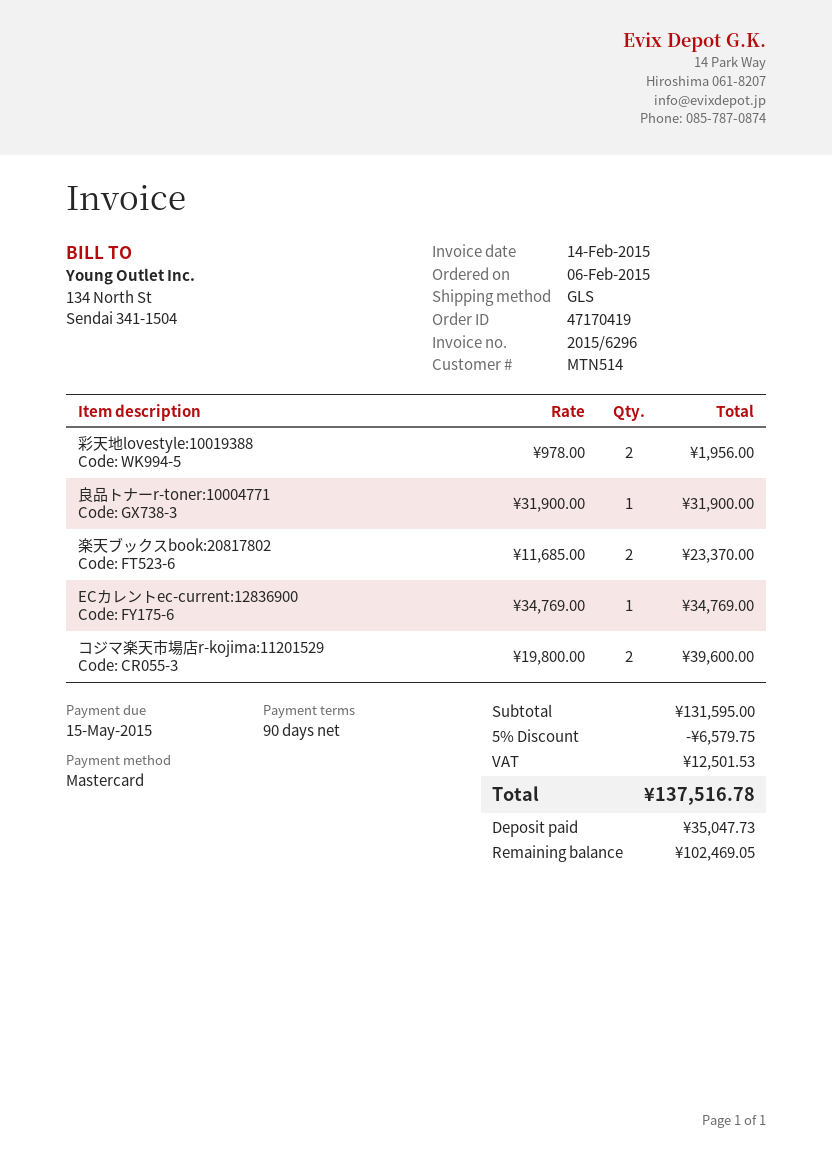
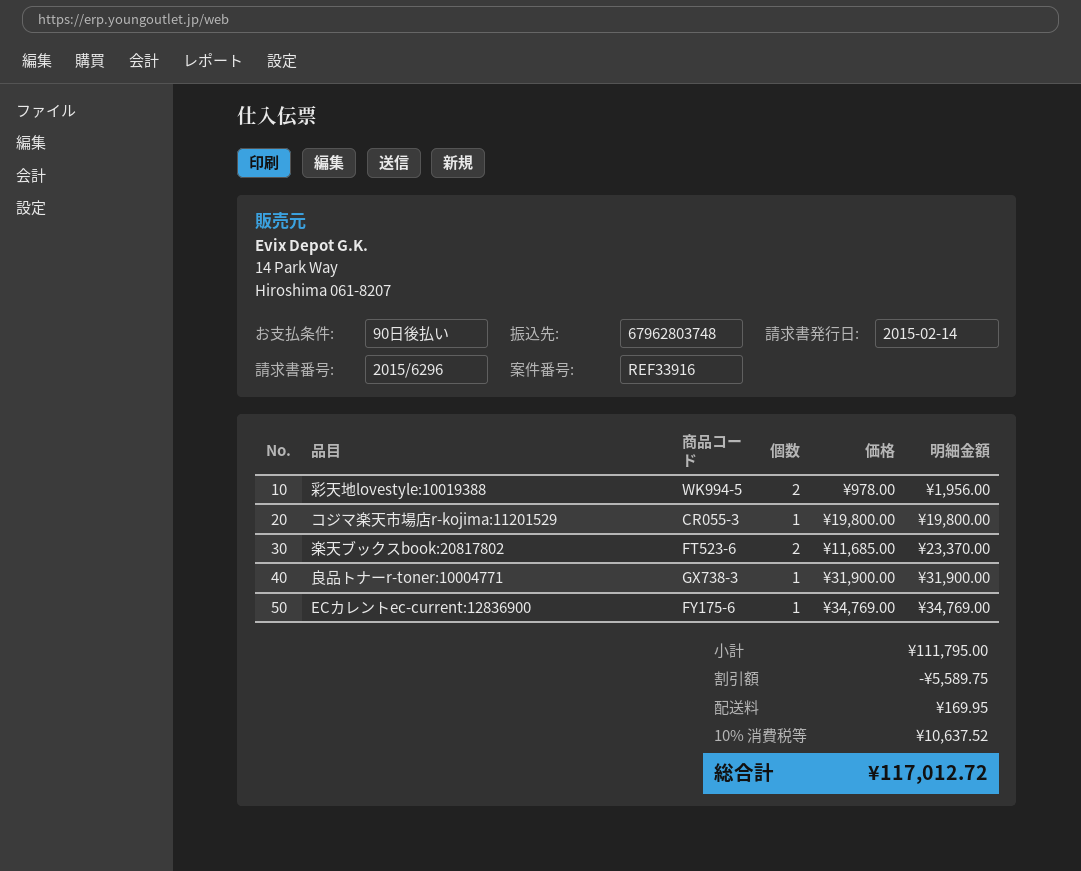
コジマ楽天市場店r-kojima:11201529: 2 x 19800.00 = 39600.00 -> 1 x 19800.00 = 19800.00
subtotal: 131595.00 -> 111795.00
discount: 6579.75 -> 5589.75
shipping: none -> 169.95
tax: 12501.53 -> 10637.52
total: 137516.78 -> 117012.72

